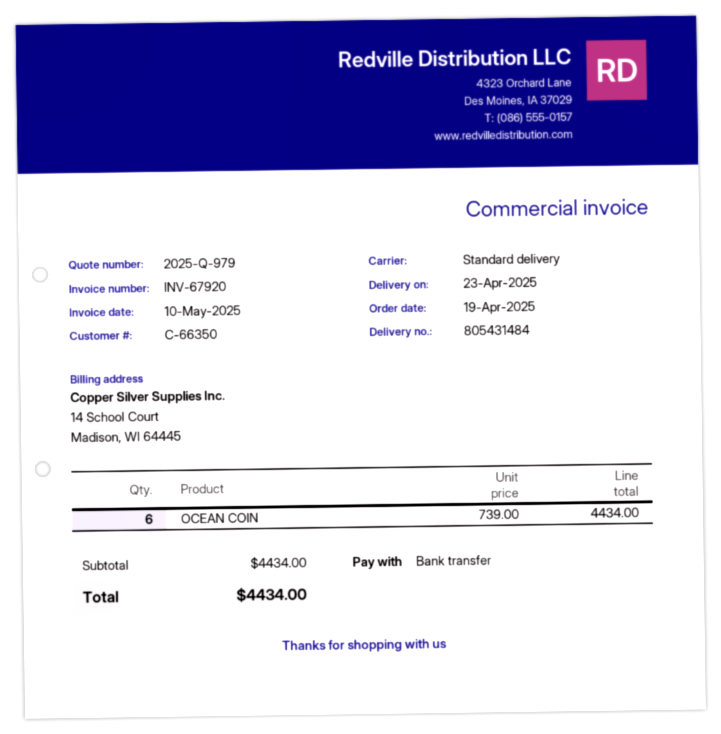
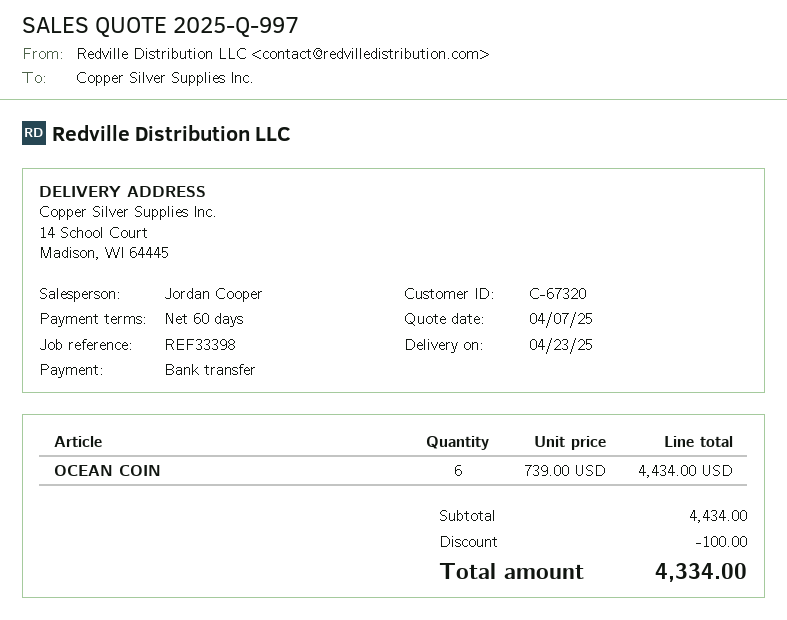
quote number: 2025-Q-979 -> 2025-Q-997
customer number: C-66350 -> C-67320
discount: none -> 100.00
total: 4434.00 -> 4334.00

